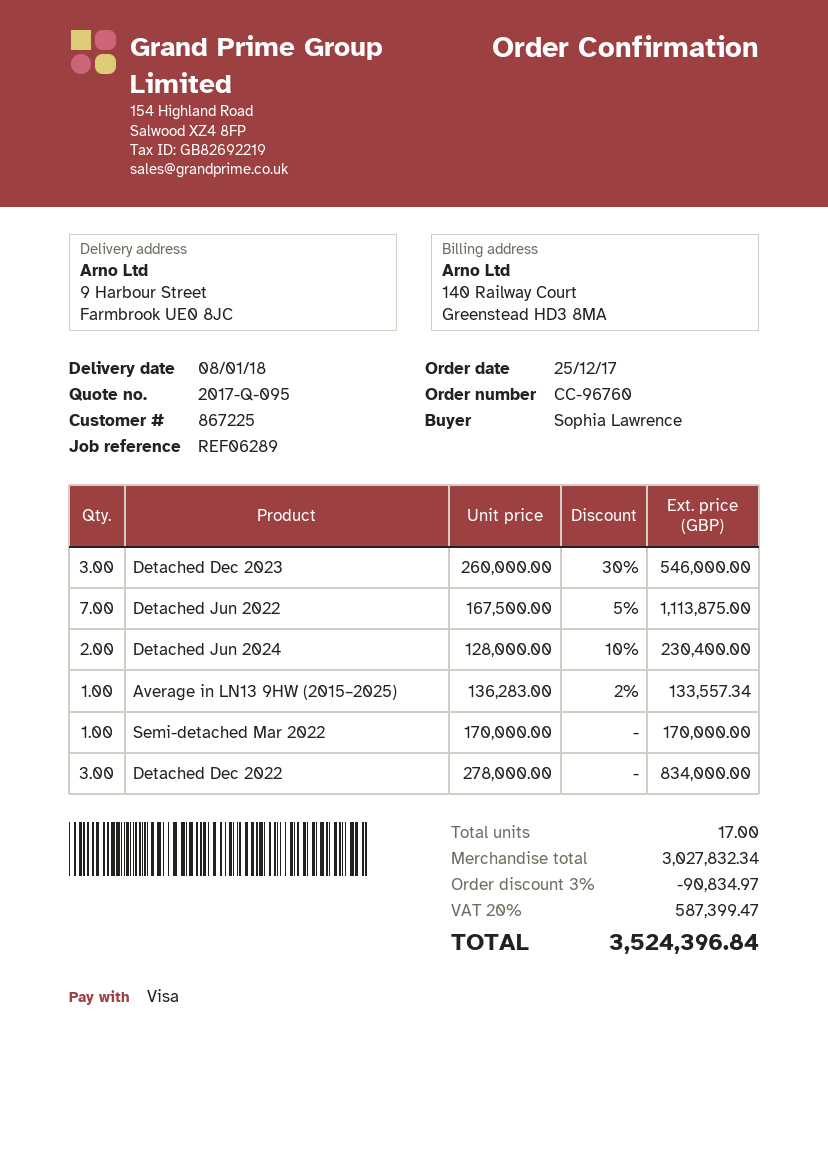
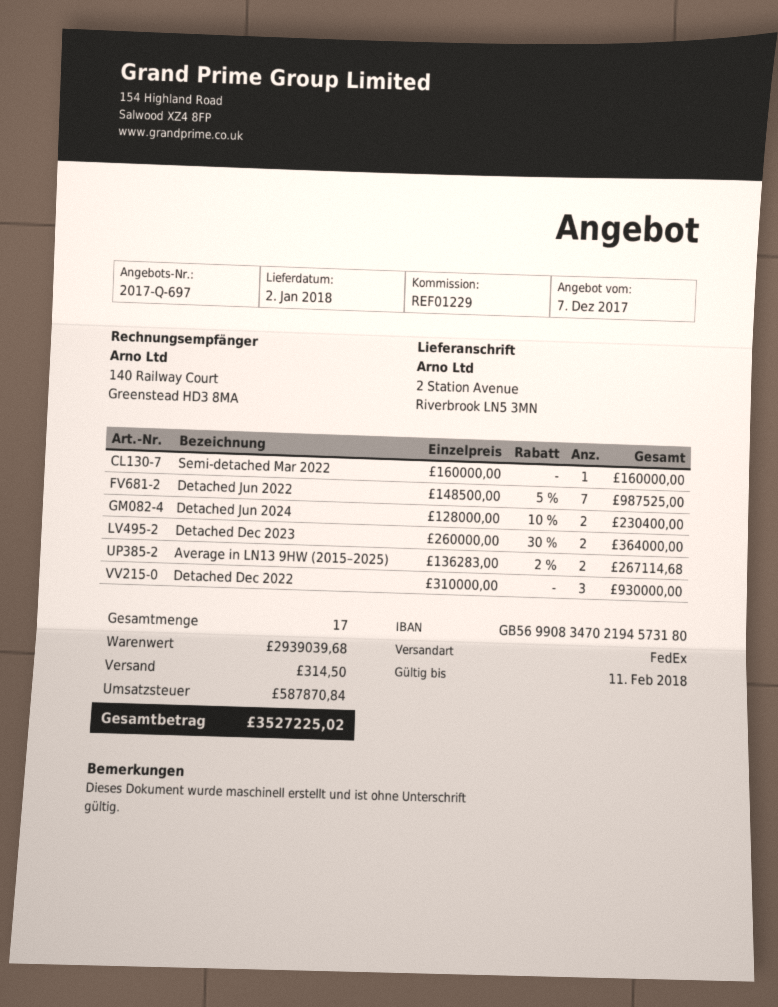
quote number: 2017-Q-095 -> 2017-Q-697
delivery date: 2018-01-08 -> 2018-01-02
reference: REF06289 -> REF01229
ship to: 9 Harbour Street, Farmbrook UE0 8JC -> 2 Station Avenue, Riverbrook LN5 3MN
Detached Dec 2023: 3 x 260000.00 - 30% = 546000.00 -> 2 x 260000.00 - 30% = 364000.00
Detached Jun 2022: 7 x 167500.00 - 5% = 1113875.00 -> 7 x 148500.00 - 5% = 987525.00
Average in LN13 9HW (2015–2025): 1 x 136283.00 - 2% = 133557.34 -> 2 x 136283.00 - 2% = 267114.68
Semi-detached Mar 2022: 1 x 170000.00 = 170000.00 -> 1 x 160000.00 = 160000.00
Detached Dec 2022: 3 x 278000.00 = 834000.00 -> 3 x 310000.00 = 930000.00
subtotal: 3027832.34 -> 2939039.68
discount: 3% = 90834.97 -> none
shipping: none -> 314.50
tax: 587399.47 -> 587870.84
total: 3524396.84 -> 3527225.02

